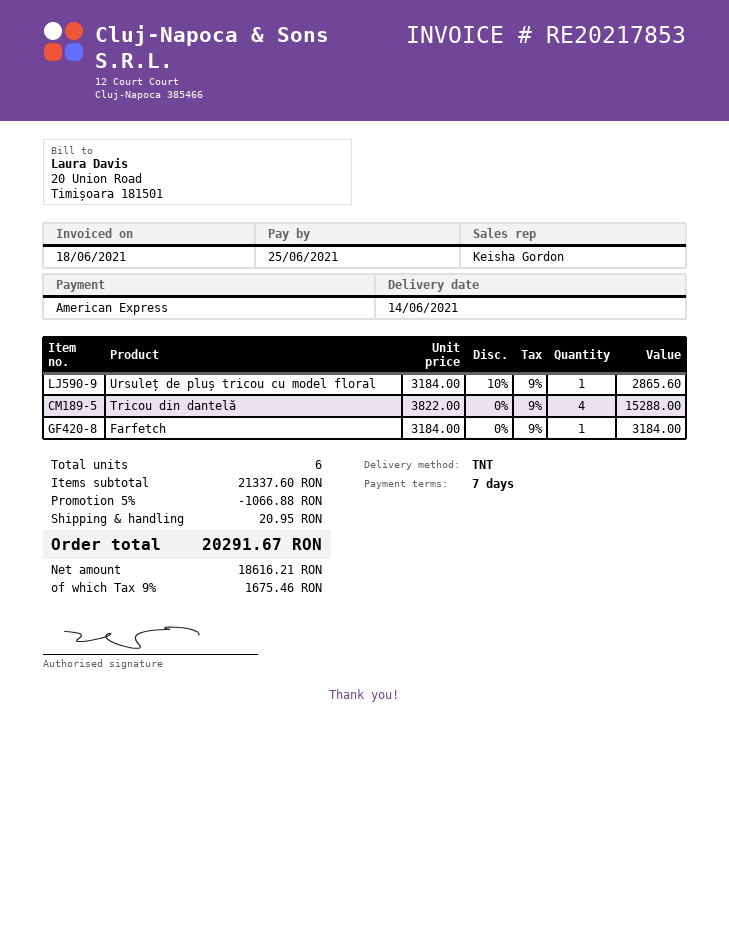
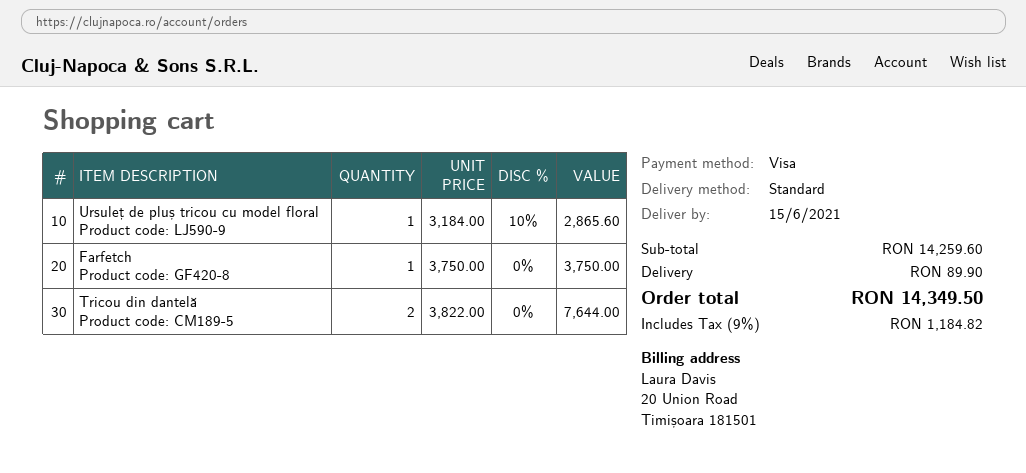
delivery date: 2021-06-14 -> 2021-06-15
payment method: American Express -> Visa
shipping method: TNT -> standard
Tricou din dantelă: 4 x 3822.00 = 15288.00 -> 2 x 3822.00 = 7644.00
Farfetch: 1 x 3184.00 = 3184.00 -> 1 x 3750.00 = 3750.00
subtotal: 21337.60 -> 14259.60
discount: 5% = 1066.88 -> none
shipping: 20.95 -> 89.90
tax: 9% = 1675.46 -> 9% = 1184.82
total: 20291.67 -> 14349.50

